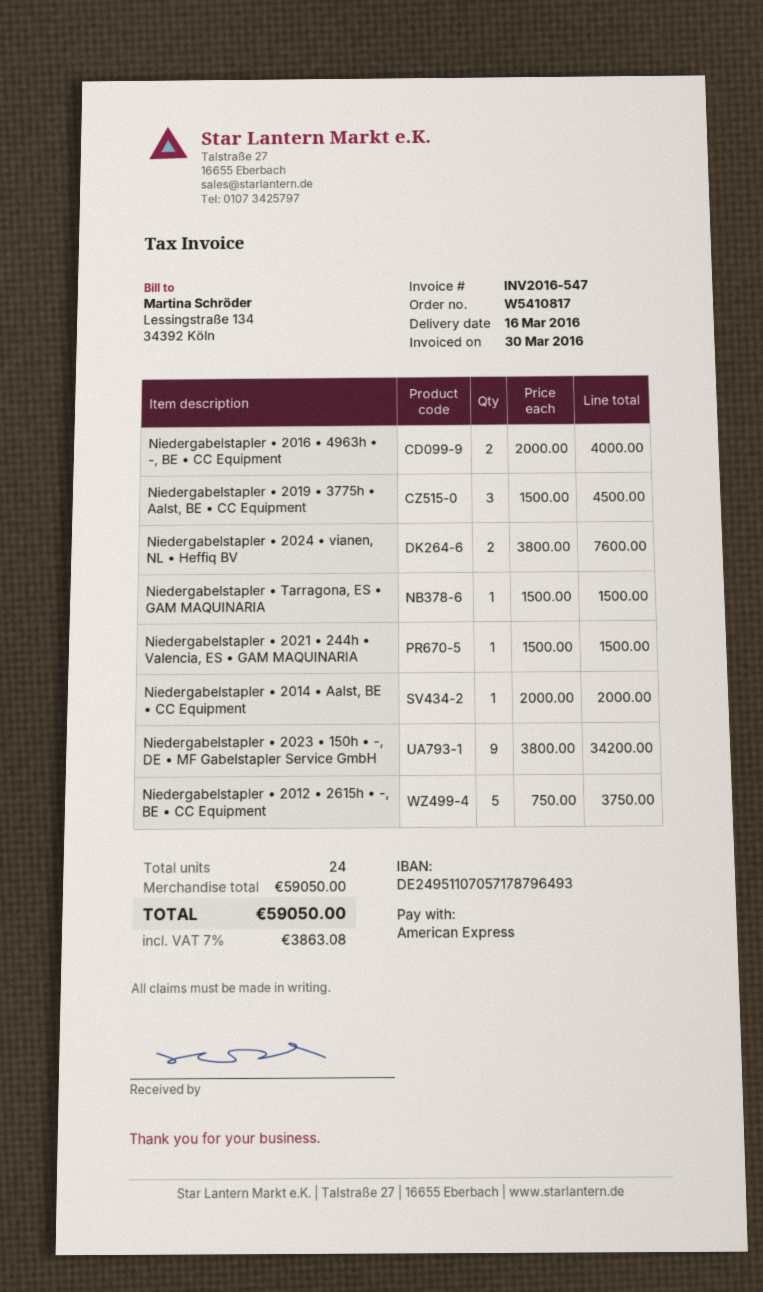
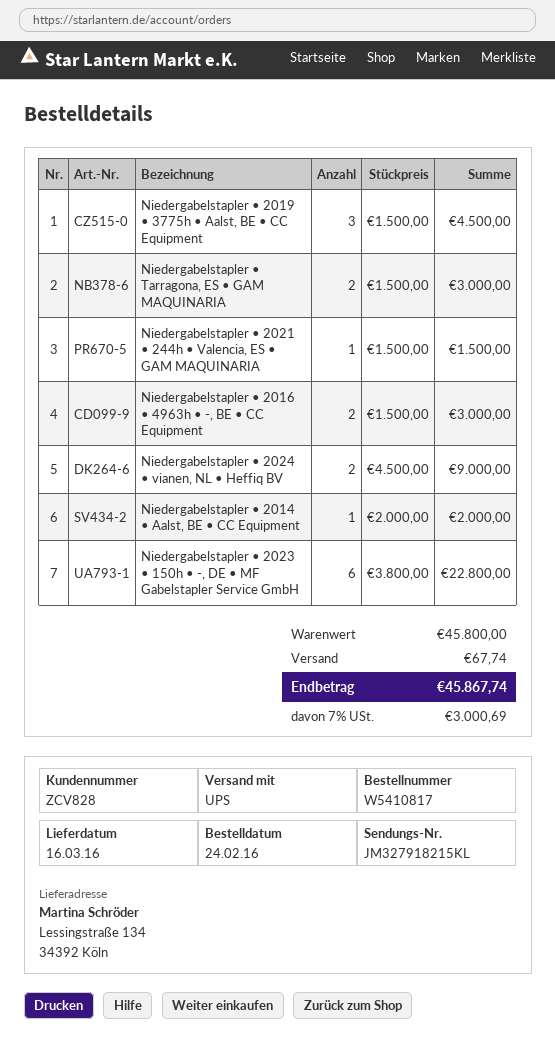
Niedergabelstapler • 2016 • 4963h • -, BE • CC Equipment: 2 x 2000.00 = 4000.00 -> 2 x 1500.00 = 3000.00
Niedergabelstapler • 2024 • vianen, NL • Heffiq BV: 2 x 3800.00 = 7600.00 -> 2 x 4500.00 = 9000.00
Niedergabelstapler • Tarragona, ES • GAM MAQUINARIA: 1 x 1500.00 = 1500.00 -> 2 x 1500.00 = 3000.00
Niedergabelstapler • 2023 • 150h • -, DE • MF Gabelstapler Service GmbH: 9 x 3800.00 = 34200.00 -> 6 x 3800.00 = 22800.00
Niedergabelstapler • 2012 • 2615h • -, BE • CC Equipment: 5 x 750.00 = 3750.00 -> none
subtotal: 59050.00 -> 45800.00
shipping: none -> 67.74
tax: 7% = 3863.08 -> 7% = 3000.69
total: 59050.00 -> 45867.74

